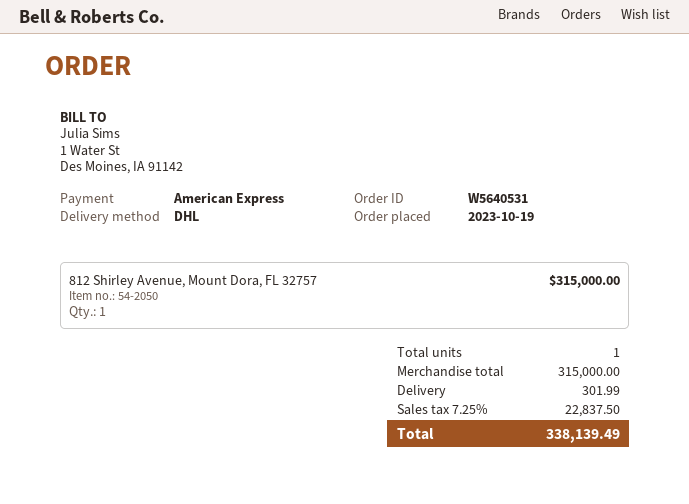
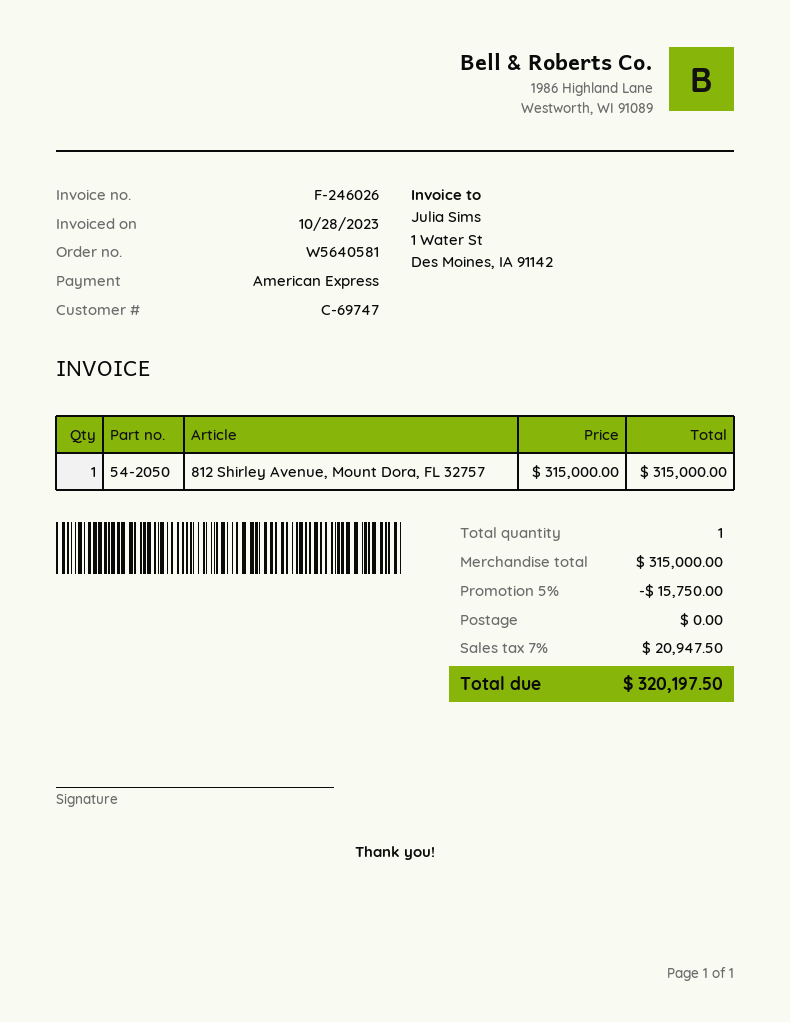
order number: W5640531 -> W5640581
discount: none -> 5% = 15750.00
shipping: 301.99 -> 0.00
tax: 7.25% = 22837.50 -> 7% = 20947.50
total: 338139.49 -> 320197.50

